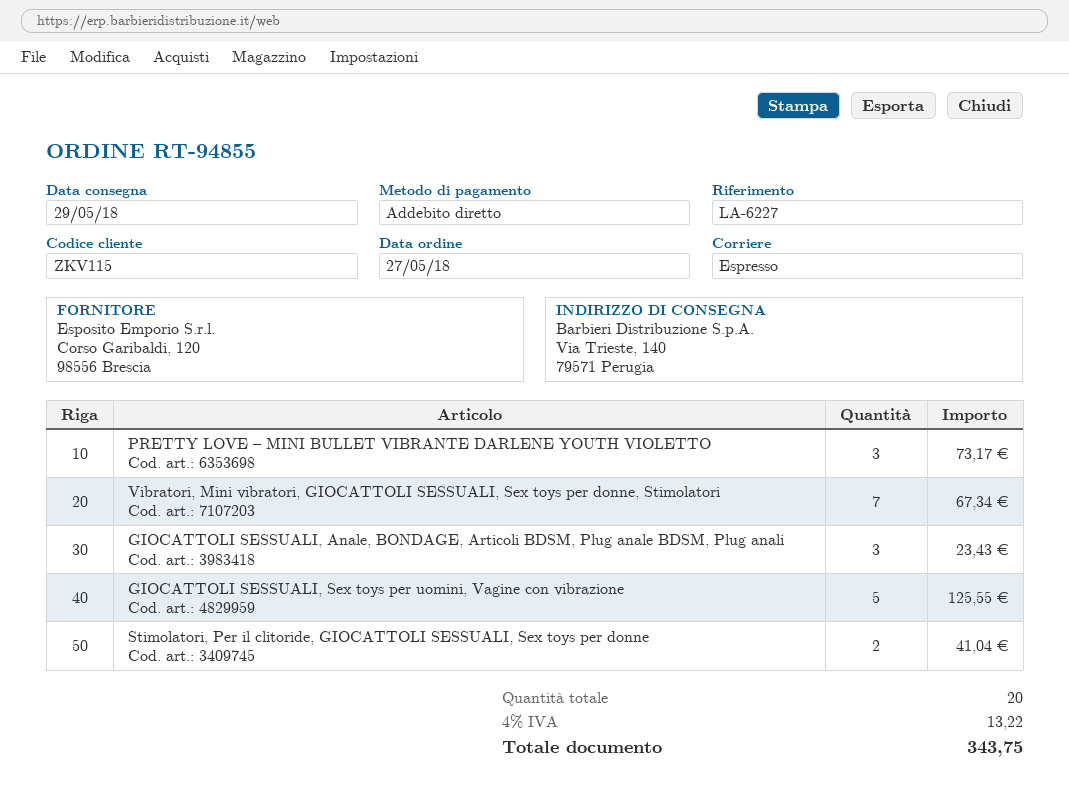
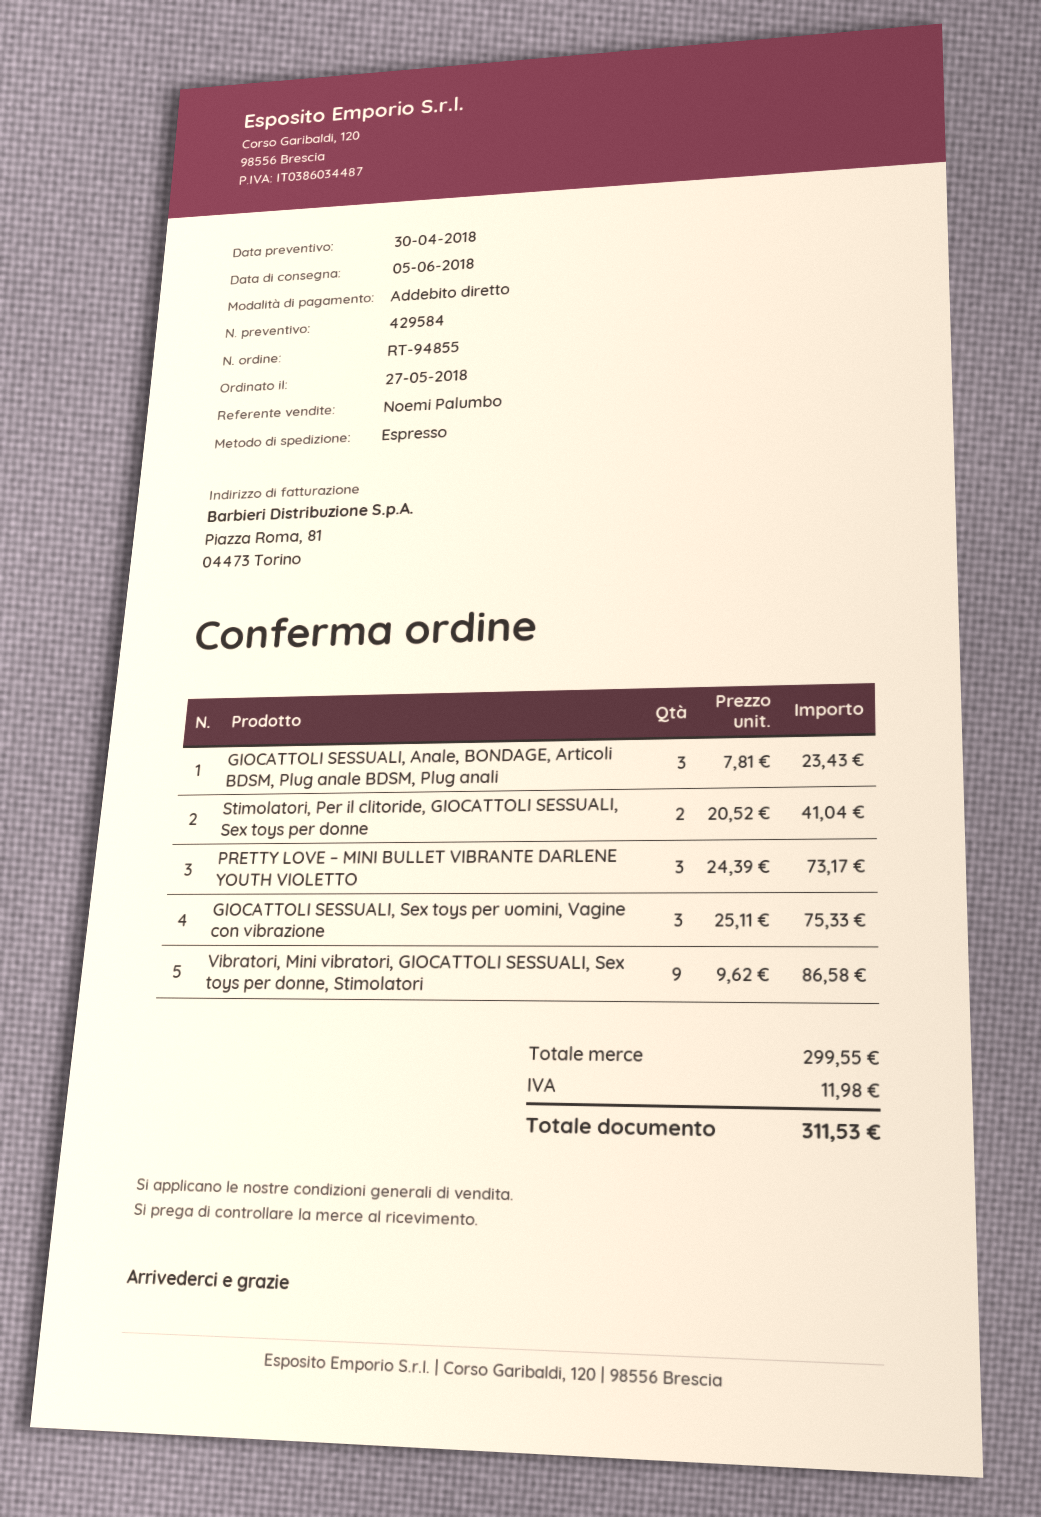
delivery date: 2018-05-29 -> 2018-06-05
Vibratori, Mini vibratori, GIOCATTOLI SESSUALI, Sex toys per donne, Stimolatori: 7 for 67.34 -> 9 for 86.58
GIOCATTOLI SESSUALI, Sex toys per uomini, Vagine con vibrazione: 5 for 125.55 -> 3 for 75.33
tax: 13.22 -> 11.98
total: 343.75 -> 311.53

